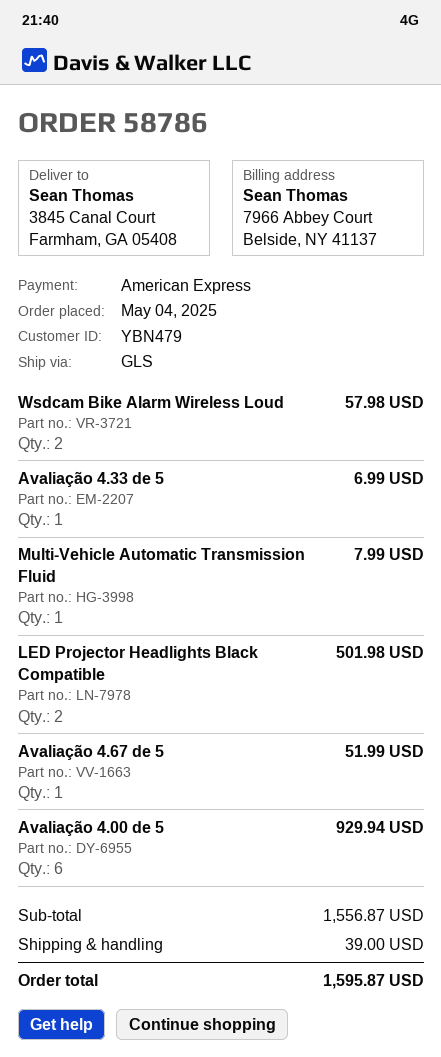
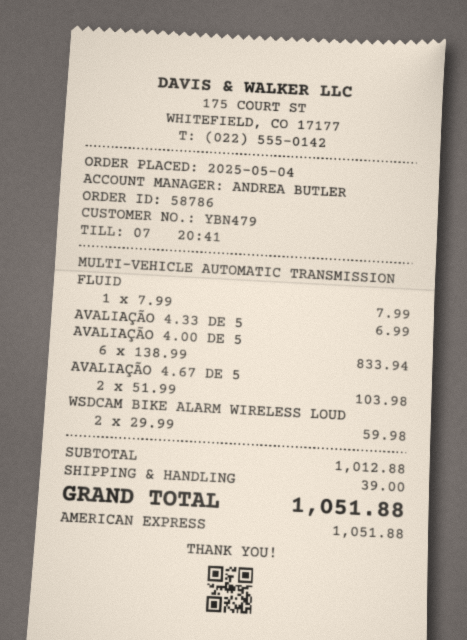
Wsdcam Bike Alarm Wireless Loud: 2 for 57.98 -> 2 for 59.98
LED Projector Headlights Black Compatible: 2 for 501.98 -> none
Avaliação 4.67 de 5: 1 for 51.99 -> 2 for 103.98
Avaliação 4.00 de 5: 6 for 929.94 -> 6 for 833.94
subtotal: 1556.87 -> 1012.88
total: 1595.87 -> 1051.88

